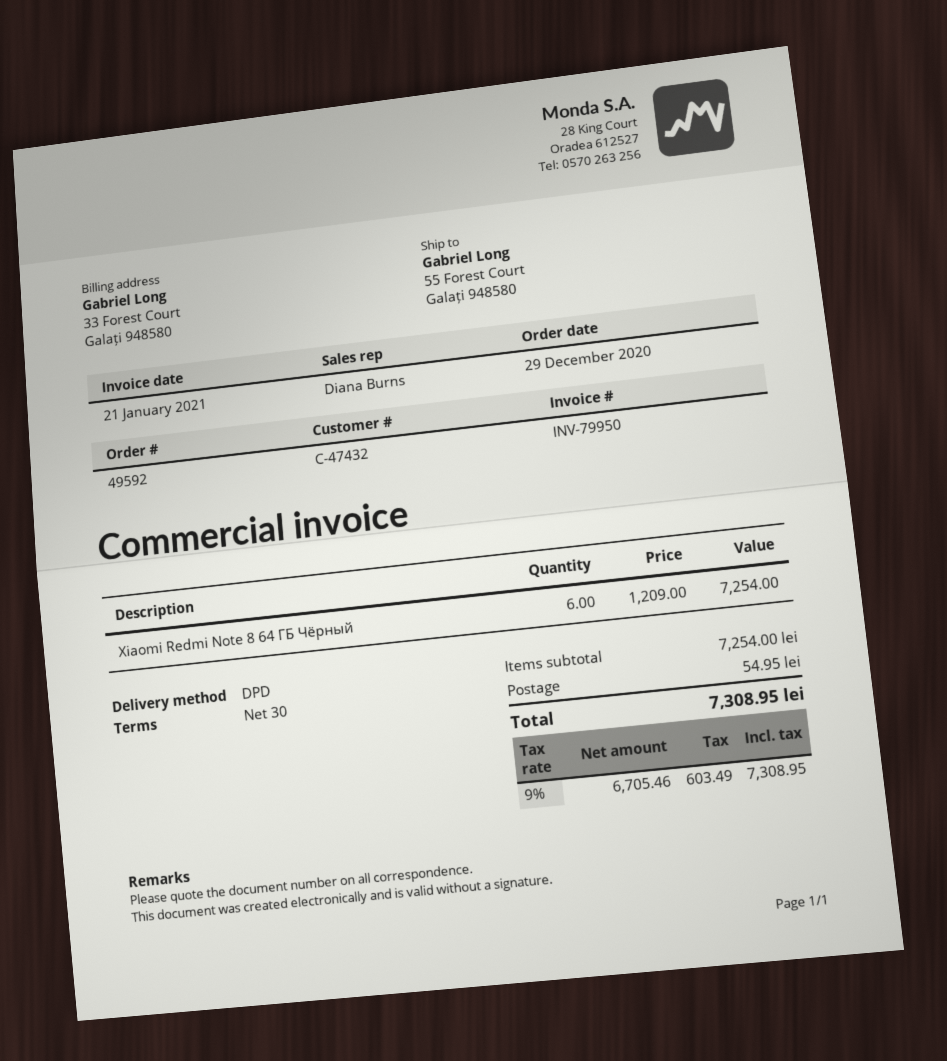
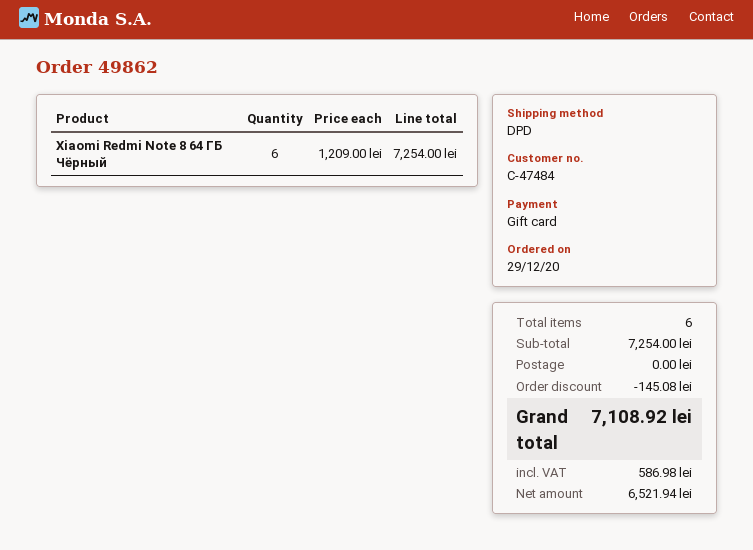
order number: 49592 -> 49862
customer number: C-47432 -> C-47484
discount: none -> 145.08
shipping: 54.95 -> 0.00
net: 6705.46 -> 6521.94
tax: 603.49 -> 586.98
total: 7308.95 -> 7108.92

